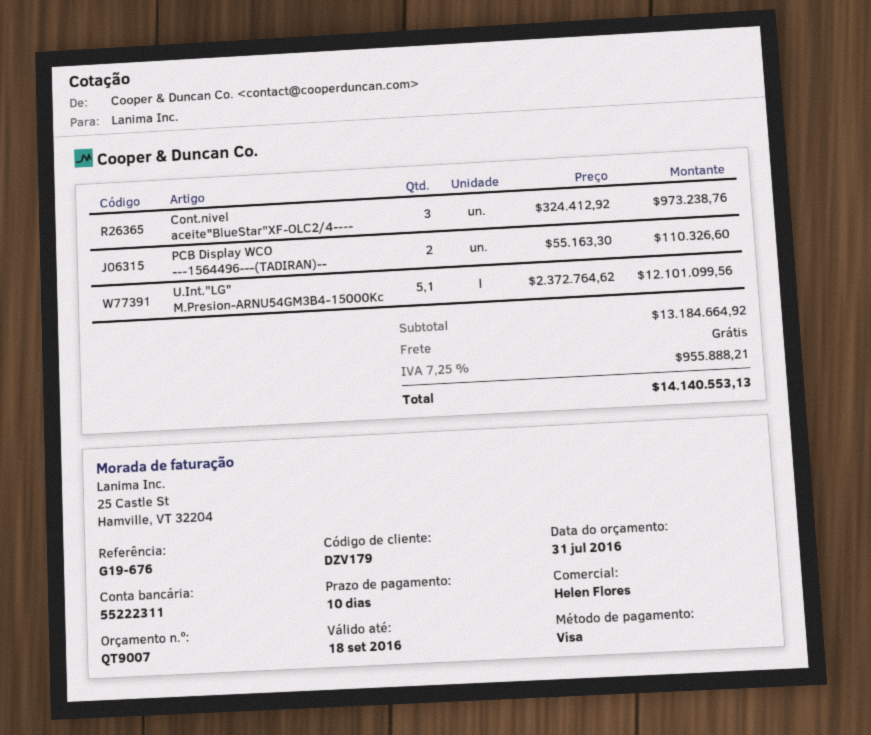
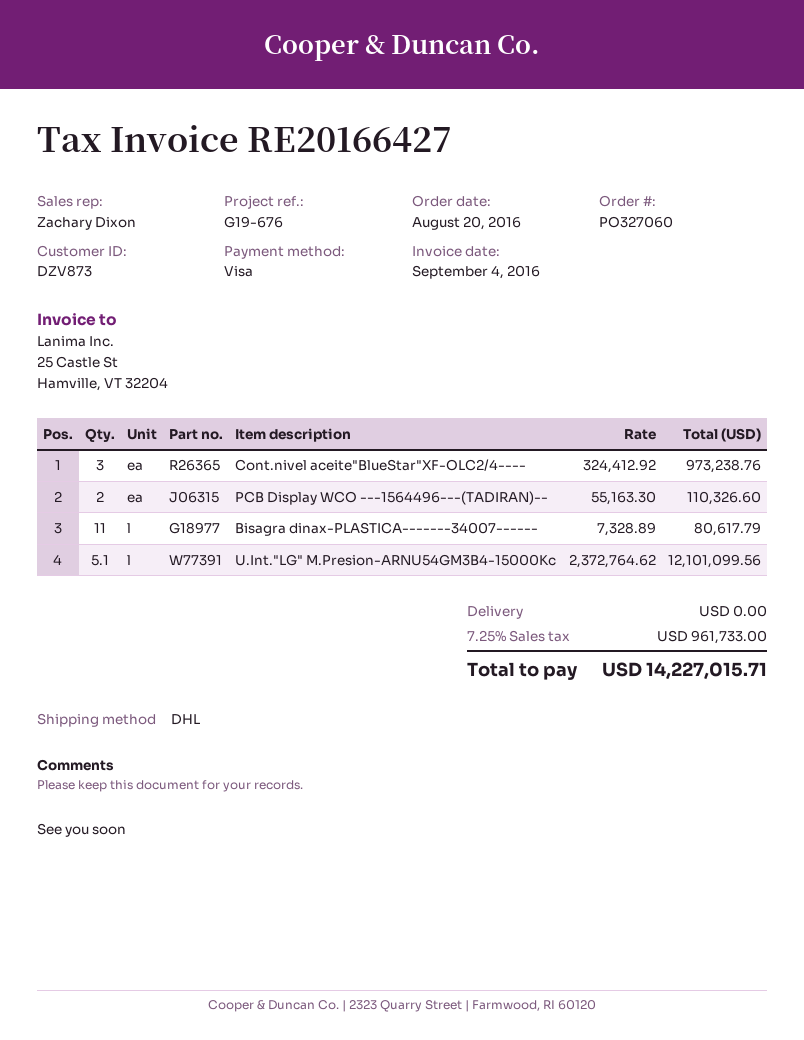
customer number: DZV179 -> DZV873
sales rep: Helen Flores -> Zachary Dixon
Bisagra dinax-PLASTICA-------34007------: none -> 11 x 7328.89 = 80617.79
tax: 7.25% = 955888.21 -> 7.25% = 961733.00
total: 14140553.13 -> 14227015.71

